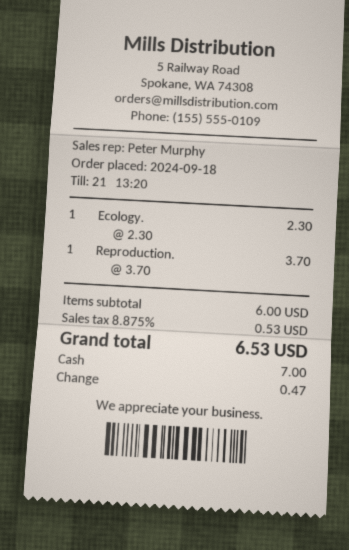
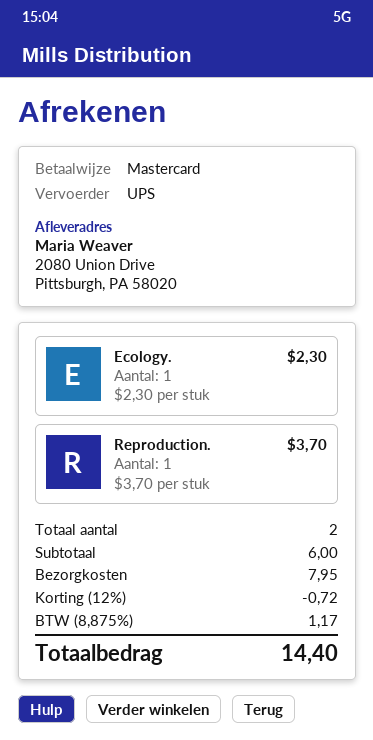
payment method: cash -> Mastercard
discount: none -> 12% = 0.72
shipping: none -> 7.95
tax: 8.875% = 0.53 -> 8.875% = 1.17
total: 6.53 -> 14.40

